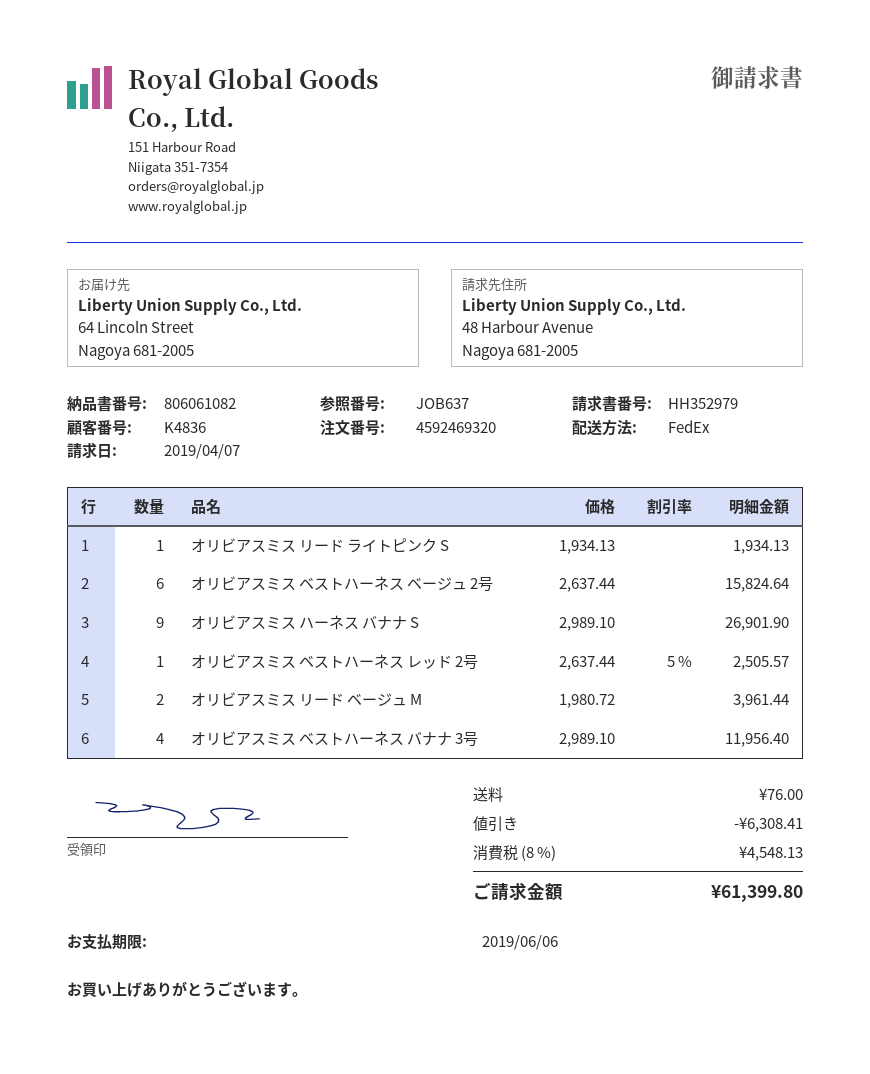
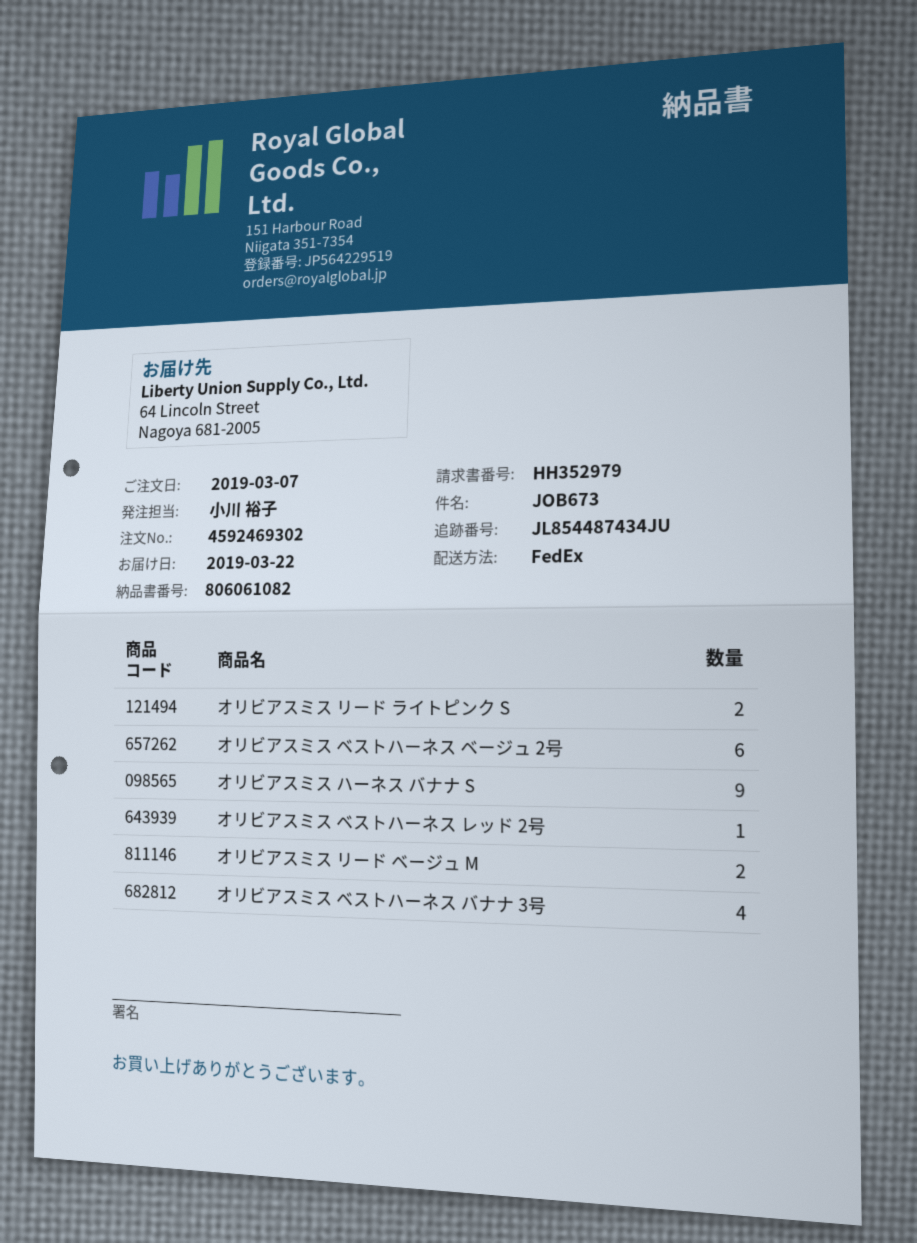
order number: 4592469320 -> 4592469302
reference: JOB637 -> JOB673
オリビアスミス リード ライトピンク S: 1 -> 2

